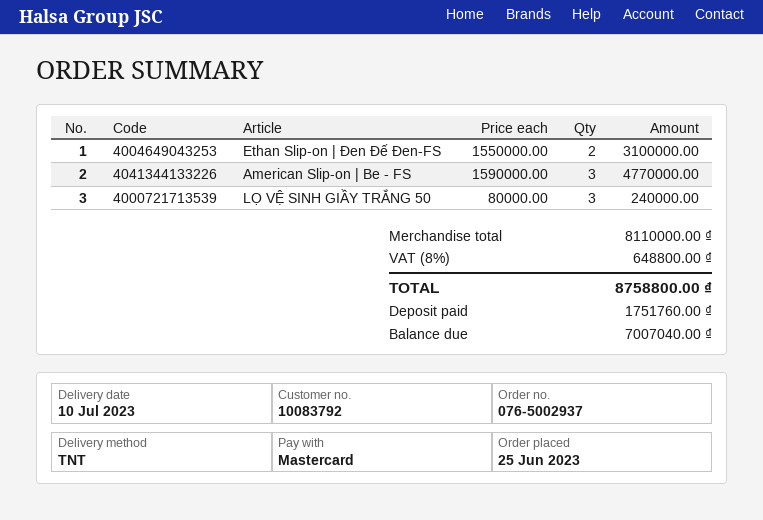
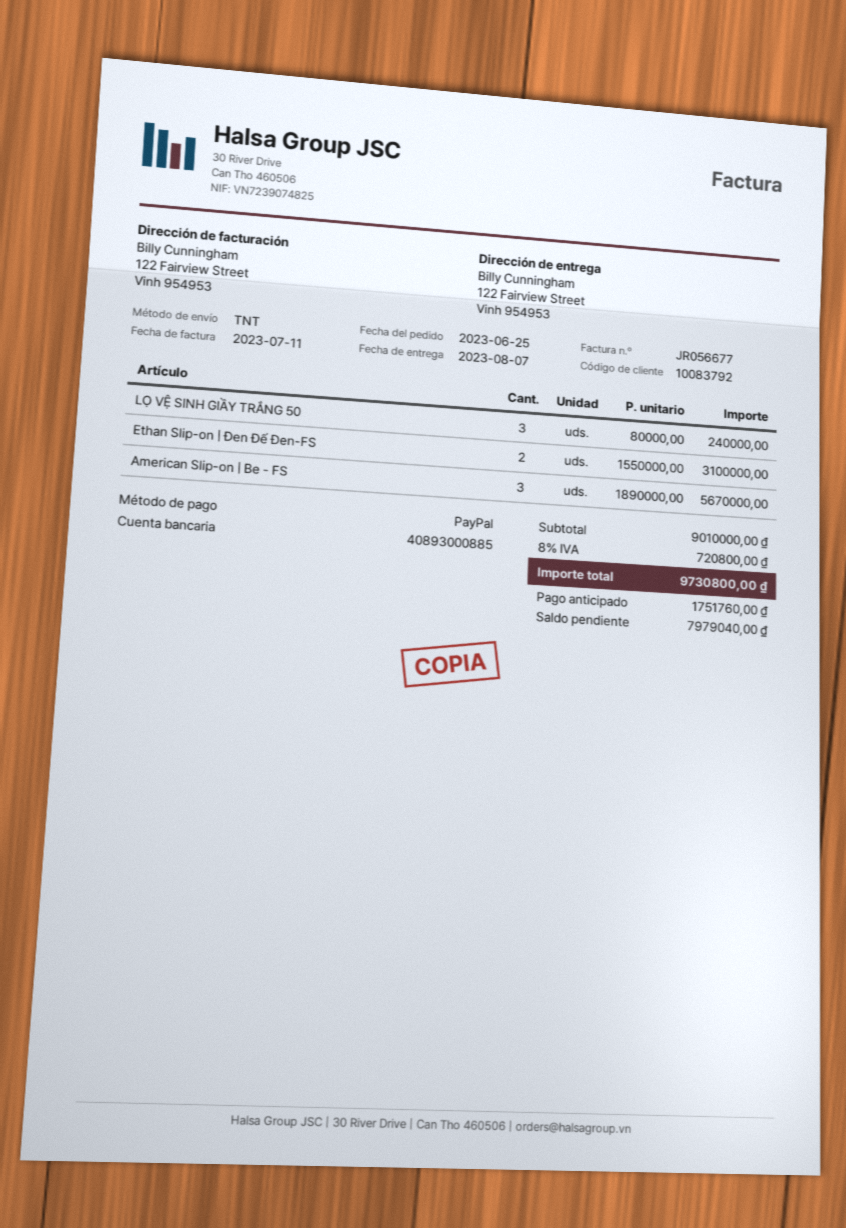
delivery date: 2023-07-10 -> 2023-08-07
payment method: Mastercard -> PayPal
American Slip-on | Be - FS: 3 x 1590000.00 = 4770000.00 -> 3 x 1890000.00 = 5670000.00
subtotal: 8110000.00 -> 9010000.00
tax: 8% = 648800.00 -> 8% = 720800.00
total: 8758800.00 -> 9730800.00
balance: 7007040.00 -> 7979040.00

